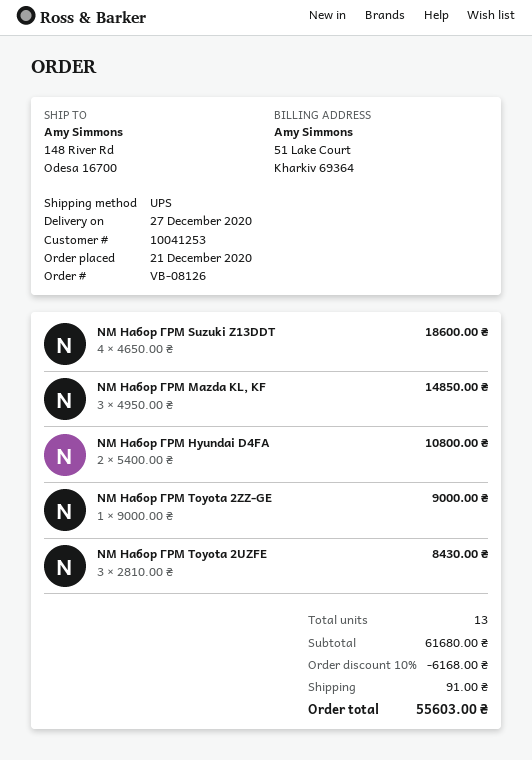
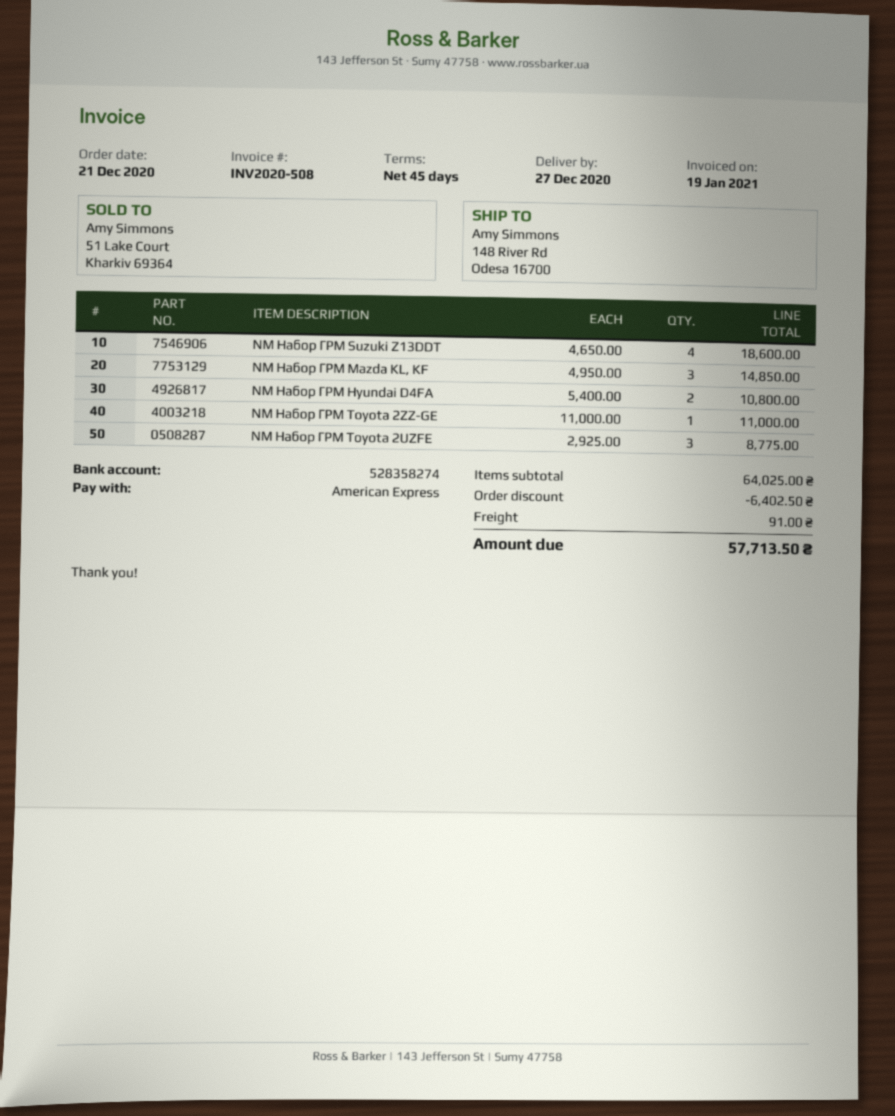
NM Набор ГРМ Toyota 2ZZ-GE: 1 x 9000.00 = 9000.00 -> 1 x 11000.00 = 11000.00
NM Набор ГРМ Toyota 2UZFE: 3 x 2810.00 = 8430.00 -> 3 x 2925.00 = 8775.00
subtotal: 61680.00 -> 64025.00
discount: 6168.00 -> 6402.50
total: 55603.00 -> 57713.50

